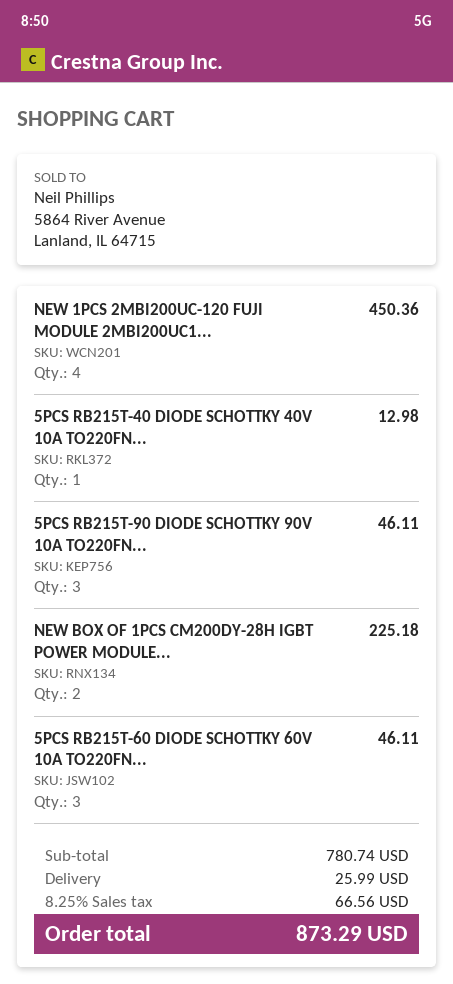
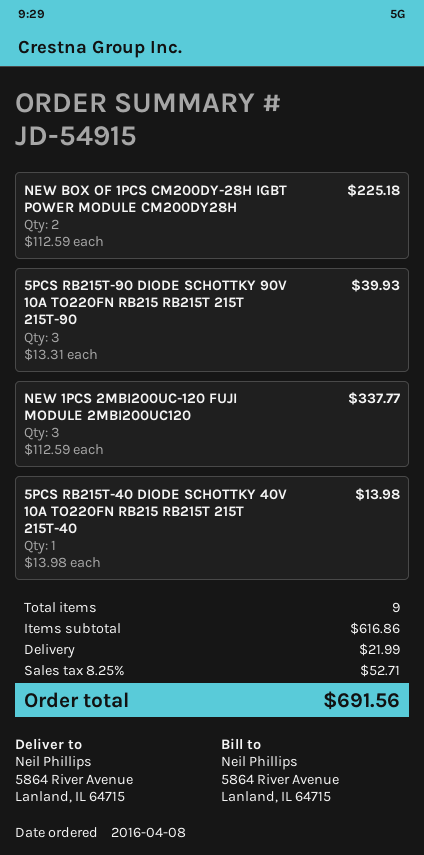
NEW 1PCS 2MBI200UC-120 FUJI MODULE 2MBI200UC1...: 4 for 450.36 -> 3 for 337.77
5PCS RB215T-40 DIODE SCHOTTKY 40V 10A TO220FN...: 1 for 12.98 -> 1 for 13.98
5PCS RB215T-90 DIODE SCHOTTKY 90V 10A TO220FN...: 3 for 46.11 -> 3 for 39.93
5PCS RB215T-60 DIODE SCHOTTKY 60V 10A TO220FN...: 3 for 46.11 -> none
subtotal: 780.74 -> 616.86
shipping: 25.99 -> 21.99
tax: 8.25% = 66.56 -> 8.25% = 52.71
total: 873.29 -> 691.56

